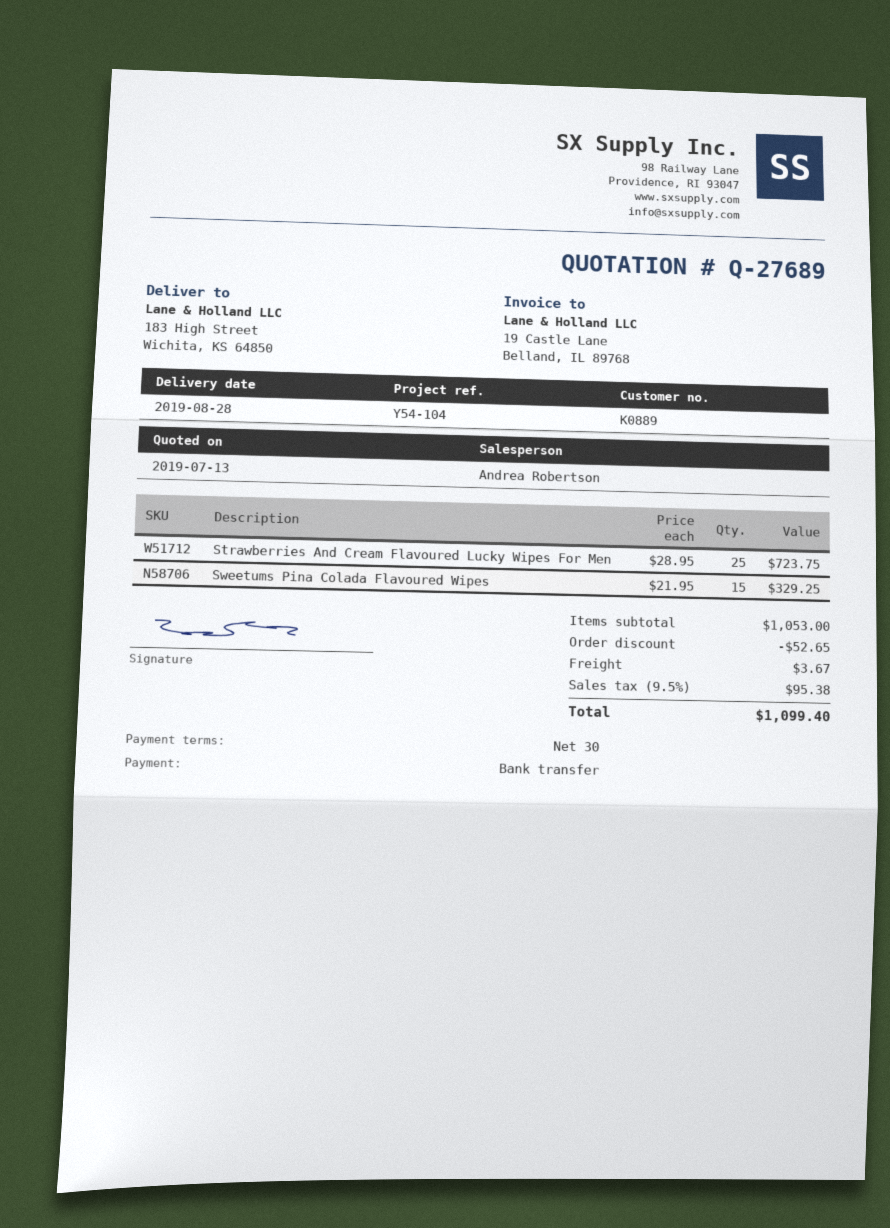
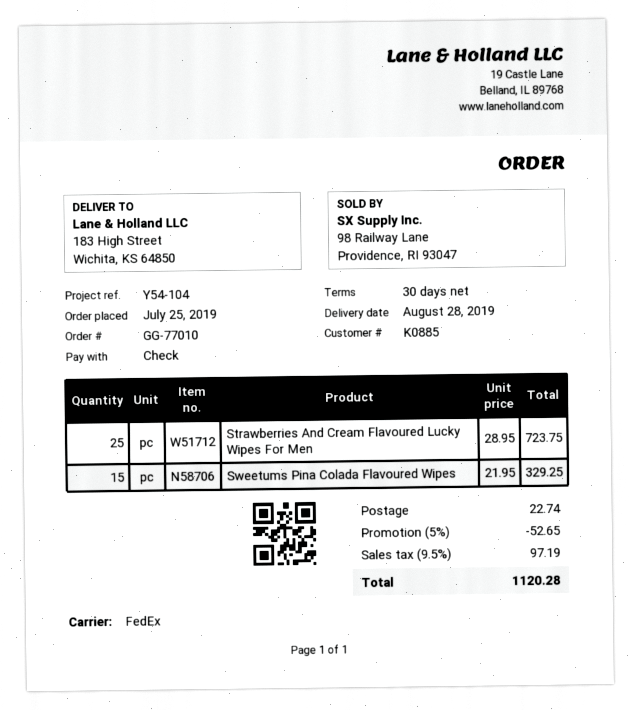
customer number: K0889 -> K0885
payment method: bank transfer -> cheque
shipping: 3.67 -> 22.74
tax: 9.5% = 95.38 -> 9.5% = 97.19
total: 1099.40 -> 1120.28

